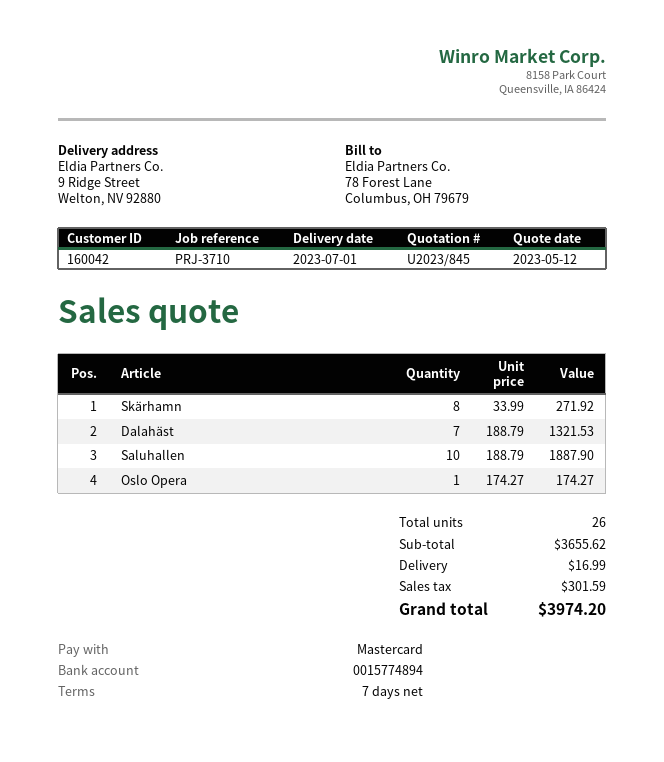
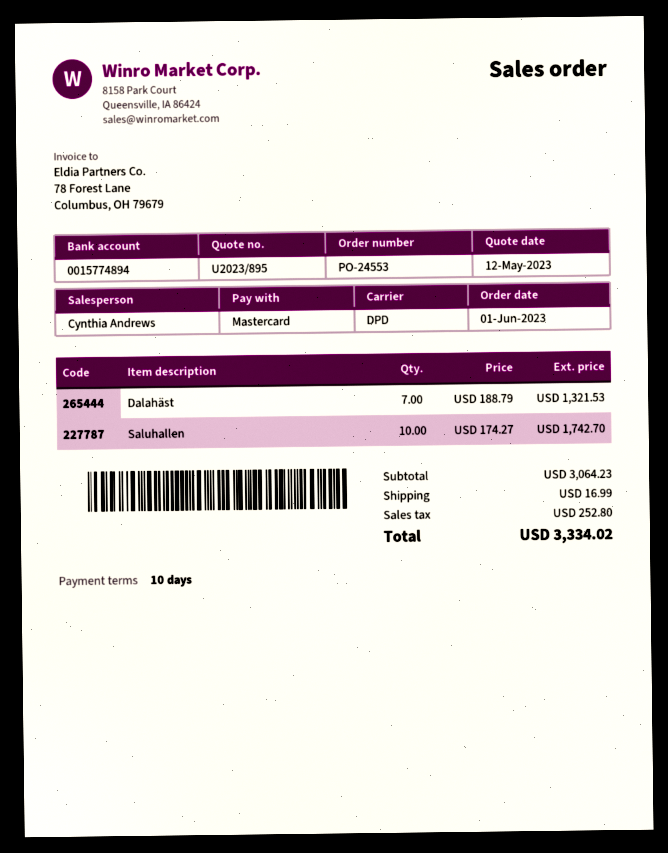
quote number: U2023/845 -> U2023/895
payment terms: 7 days -> 10 days
Skärhamn: 8 x 33.99 = 271.92 -> none
Saluhallen: 10 x 188.79 = 1887.90 -> 10 x 174.27 = 1742.70
Oslo Opera: 1 x 174.27 = 174.27 -> none
subtotal: 3655.62 -> 3064.23
tax: 301.59 -> 252.80
total: 3974.20 -> 3334.02

